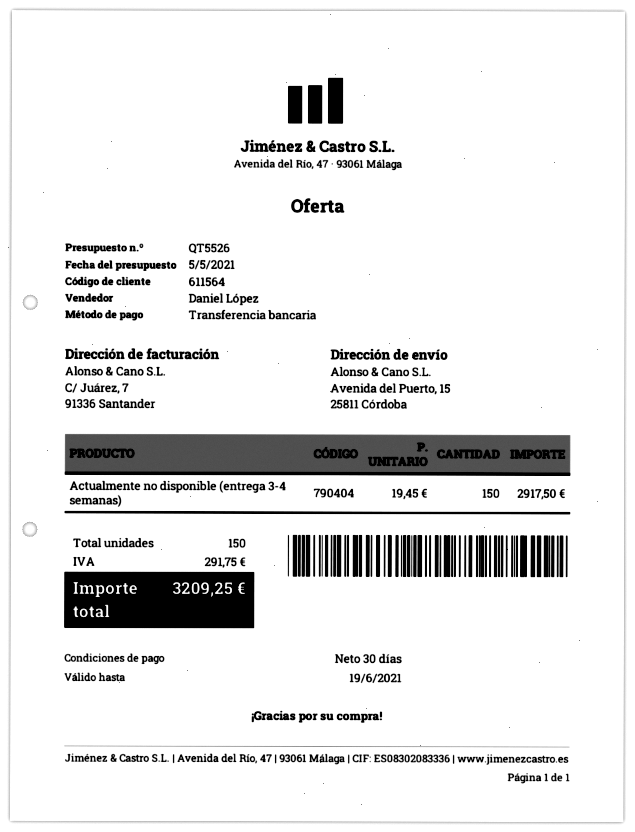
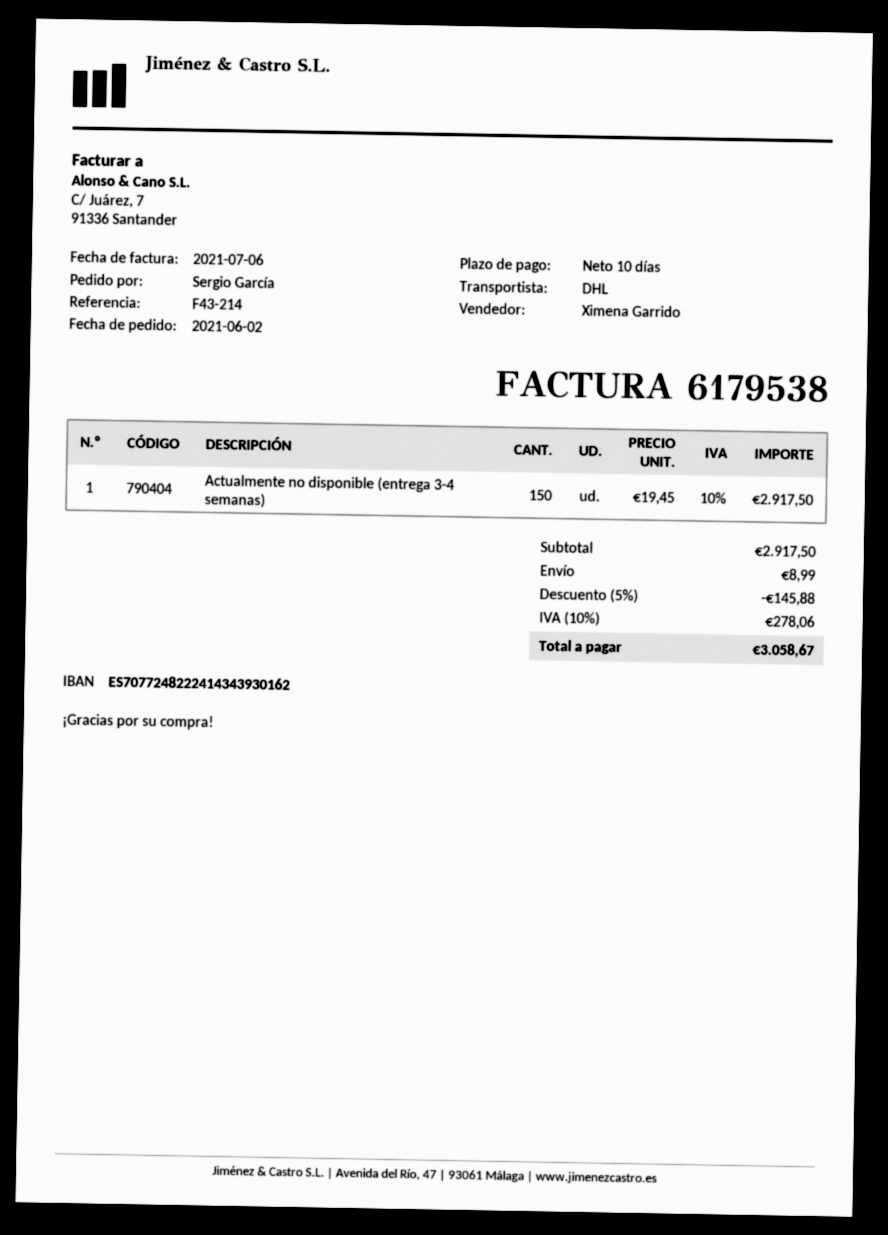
payment terms: 30 days -> 10 days
sales rep: Daniel López -> Ximena Garrido
discount: none -> 5% = 145.88
shipping: none -> 8.99
tax: 291.75 -> 278.06
total: 3209.25 -> 3058.67

